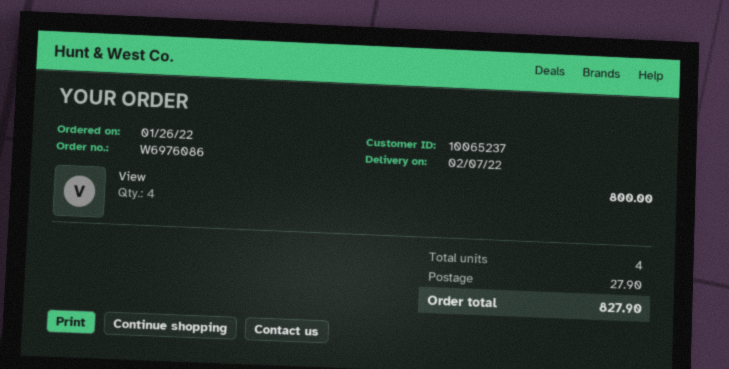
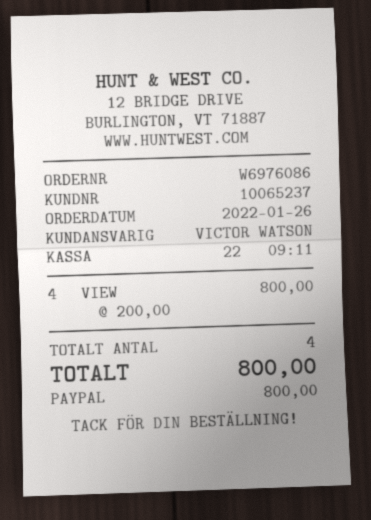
shipping: 27.90 -> none
total: 827.90 -> 800.00

